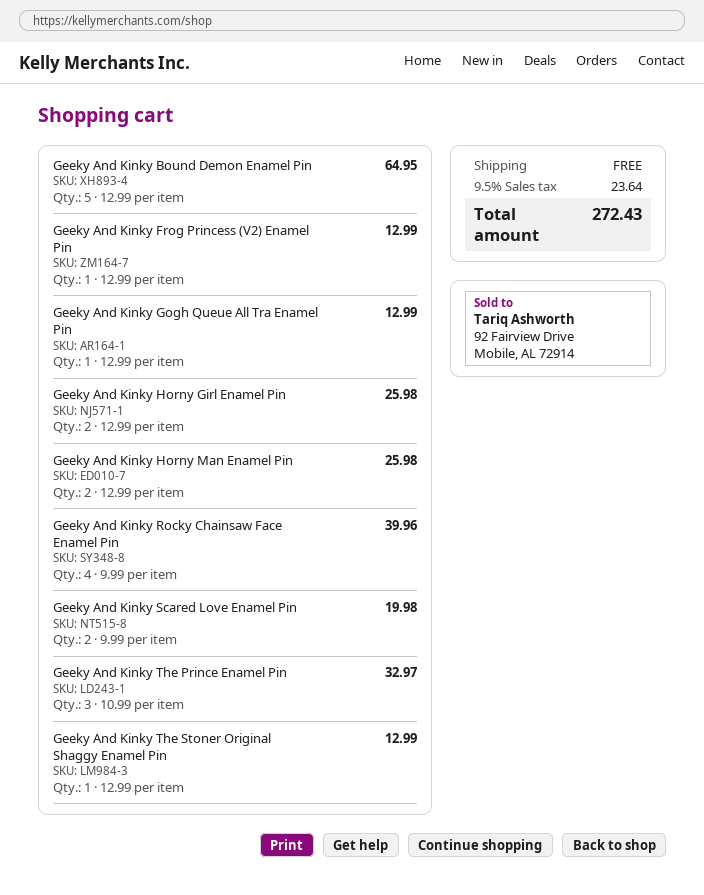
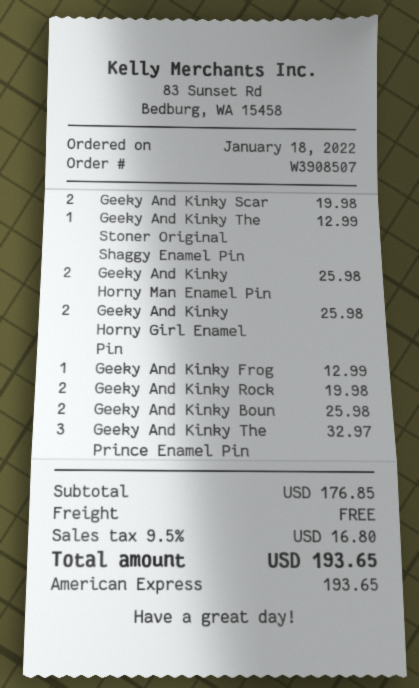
Geeky And Kinky Bound Demon Enamel Pin: 5 for 64.95 -> 2 for 25.98
Geeky And Kinky Gogh Queue All Tra Enamel Pin: 1 for 12.99 -> none
Geeky And Kinky Rocky Chainsaw Face Enamel Pin: 4 for 39.96 -> 2 for 19.98
tax: 9.5% = 23.64 -> 9.5% = 16.80
total: 272.43 -> 193.65

